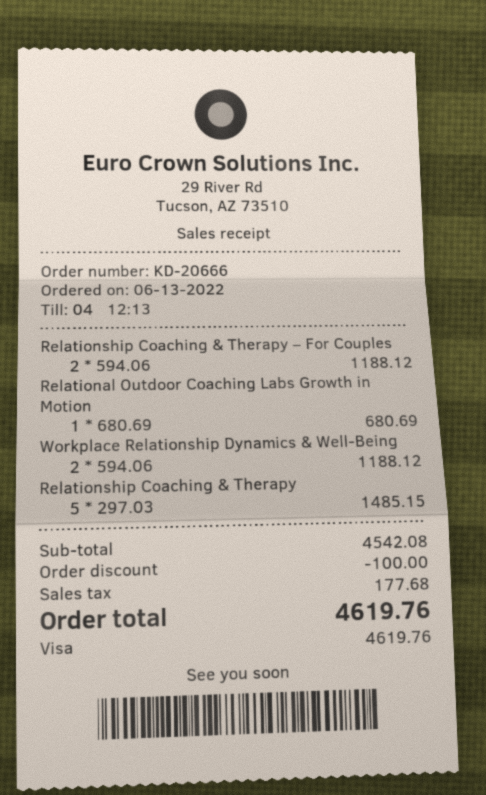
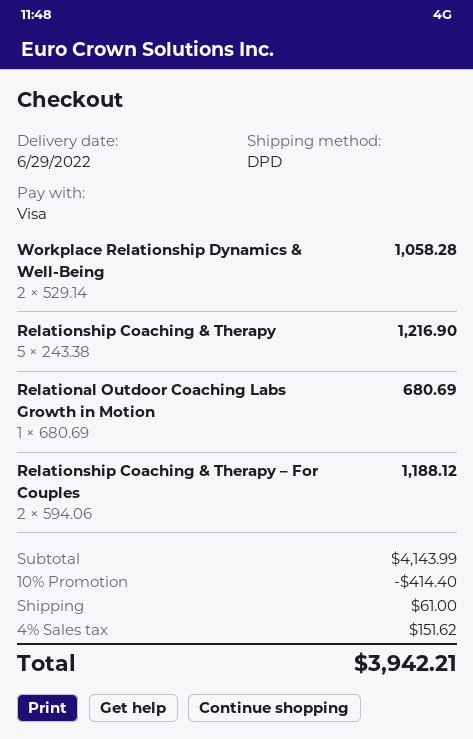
Workplace Relationship Dynamics & Well-Being: 2 x 594.06 = 1188.12 -> 2 x 529.14 = 1058.28
Relationship Coaching & Therapy: 5 x 297.03 = 1485.15 -> 5 x 243.38 = 1216.90
subtotal: 4542.08 -> 4143.99
discount: 100.00 -> 414.40
shipping: none -> 61.00
tax: 177.68 -> 151.62
total: 4619.76 -> 3942.21

